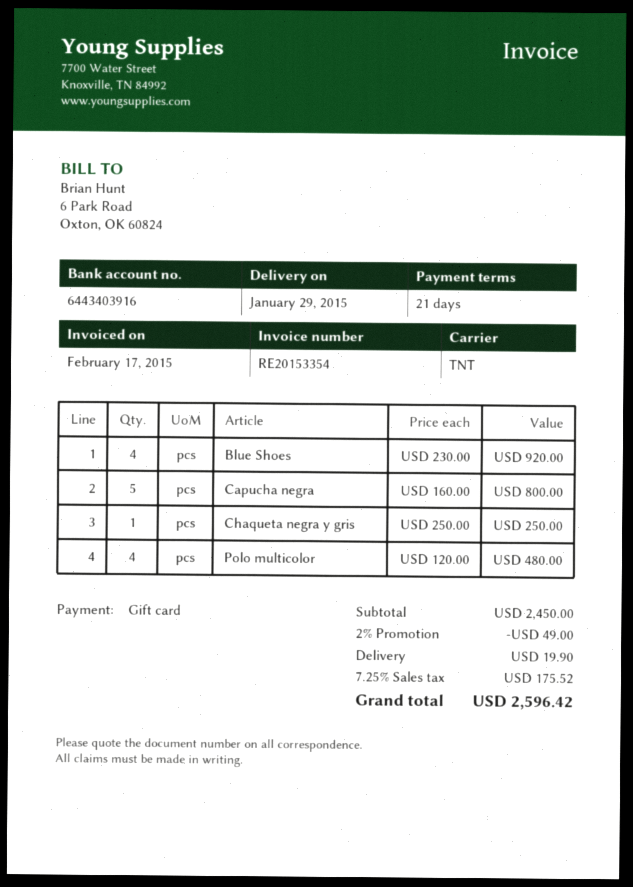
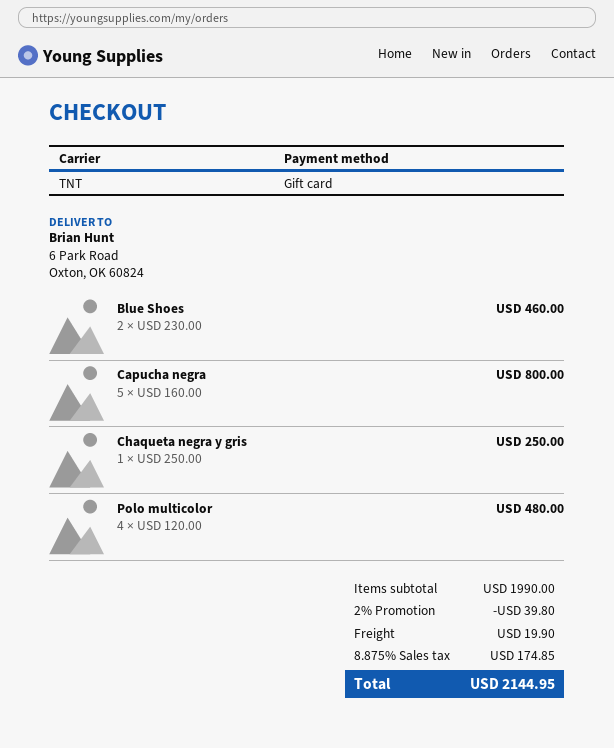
Blue Shoes: 4 x 230.00 = 920.00 -> 2 x 230.00 = 460.00
subtotal: 2450.00 -> 1990.00
discount: 2% = 49.00 -> 2% = 39.80
tax: 7.25% = 175.52 -> 8.875% = 174.85
total: 2596.42 -> 2144.95

